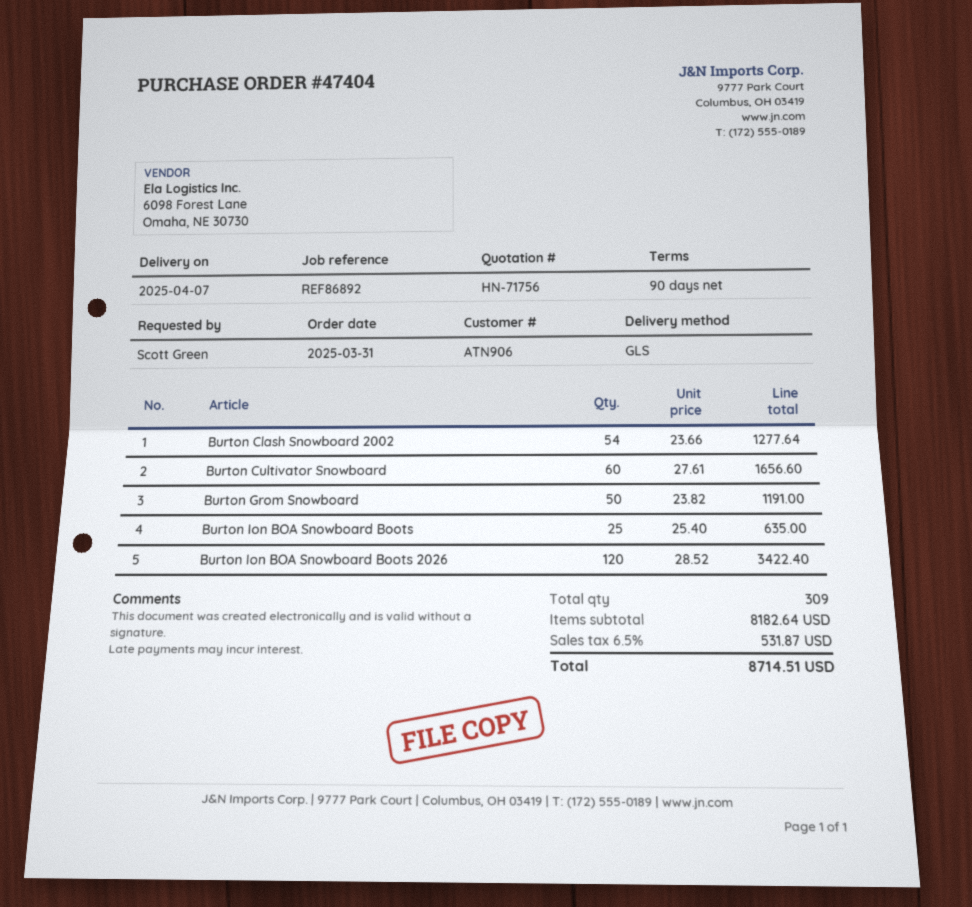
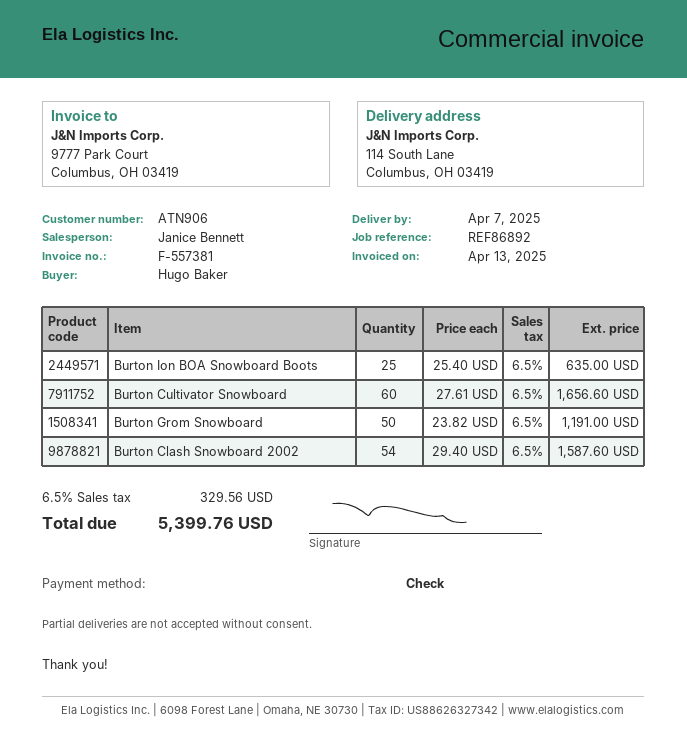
ordered by: Scott Green -> Hugo Baker
Burton Clash Snowboard 2002: 54 x 23.66 = 1277.64 -> 54 x 29.40 = 1587.60
Burton Ion BOA Snowboard Boots 2026: 120 x 28.52 = 3422.40 -> none
tax: 6.5% = 531.87 -> 6.5% = 329.56
total: 8714.51 -> 5399.76

